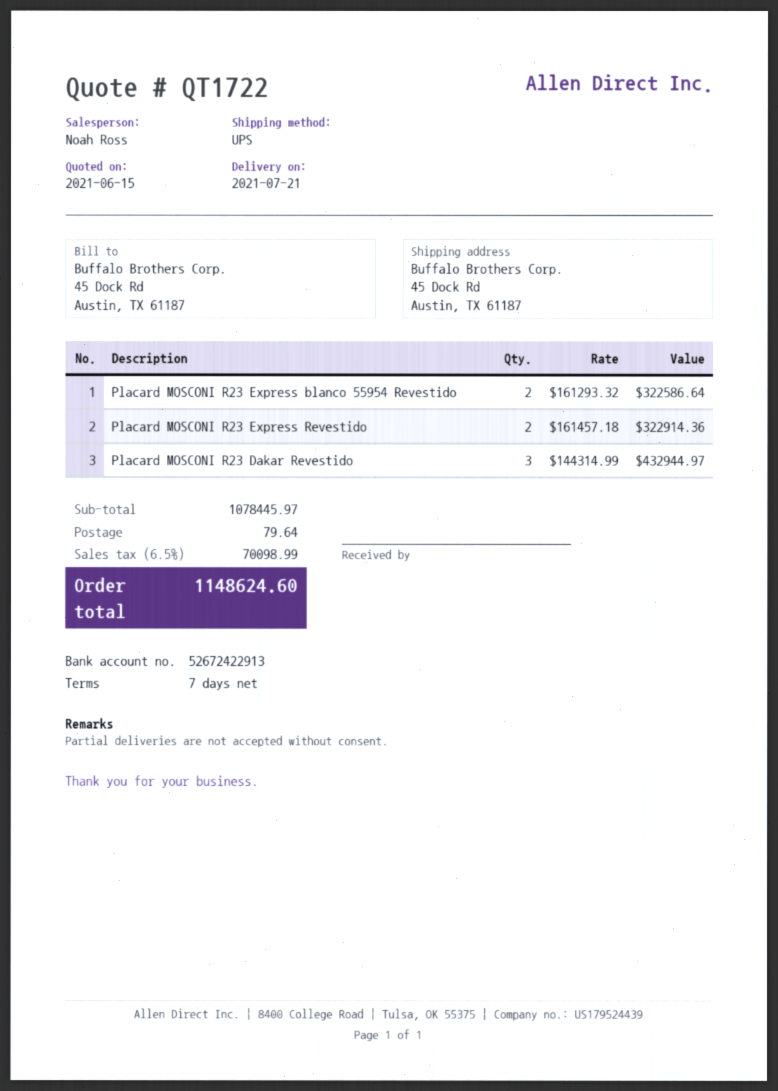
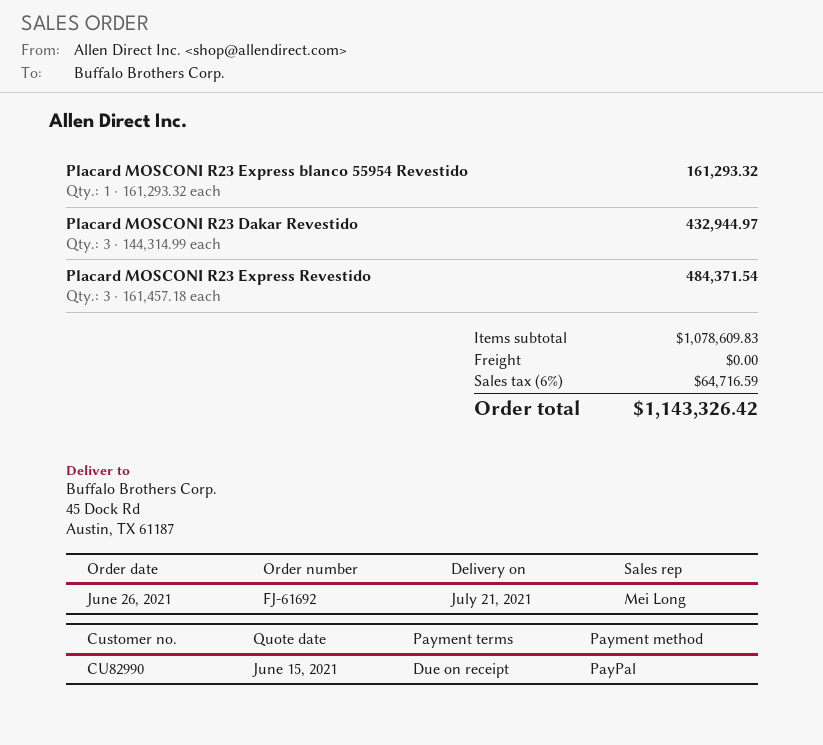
payment terms: 7 days -> on receipt
sales rep: Noah Ross -> Mei Long
Placard MOSCONI R23 Express blanco 55954 Revestido: 2 x 161293.32 = 322586.64 -> 1 x 161293.32 = 161293.32
Placard MOSCONI R23 Express Revestido: 2 x 161457.18 = 322914.36 -> 3 x 161457.18 = 484371.54
subtotal: 1078445.97 -> 1078609.83
shipping: 79.64 -> 0.00
tax: 6.5% = 70098.99 -> 6% = 64716.59
total: 1148624.60 -> 1143326.42

